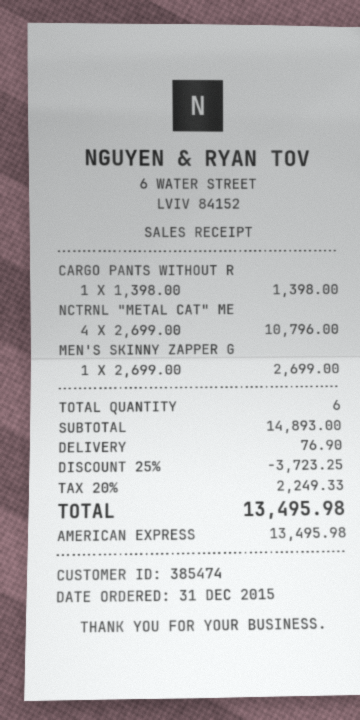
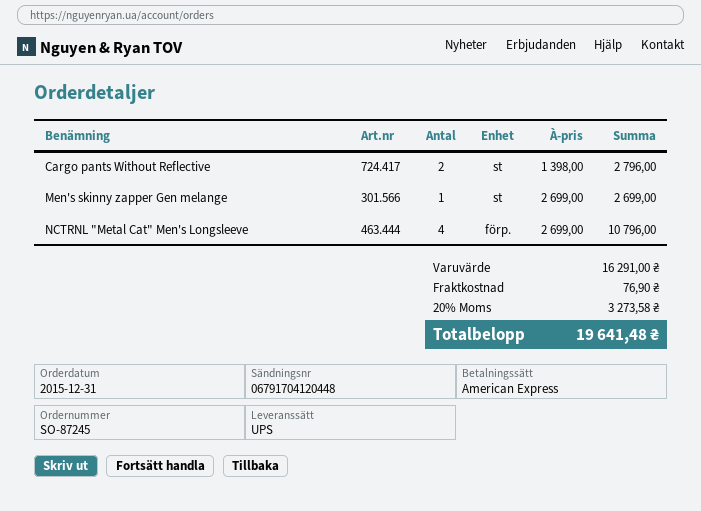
CARGO PANTS WITHOUT R: 1 x 1398.00 = 1398.00 -> 2 x 1398.00 = 2796.00
subtotal: 14893.00 -> 16291.00
discount: 25% = 3723.25 -> none
tax: 20% = 2249.33 -> 20% = 3273.58
total: 13495.98 -> 19641.48

